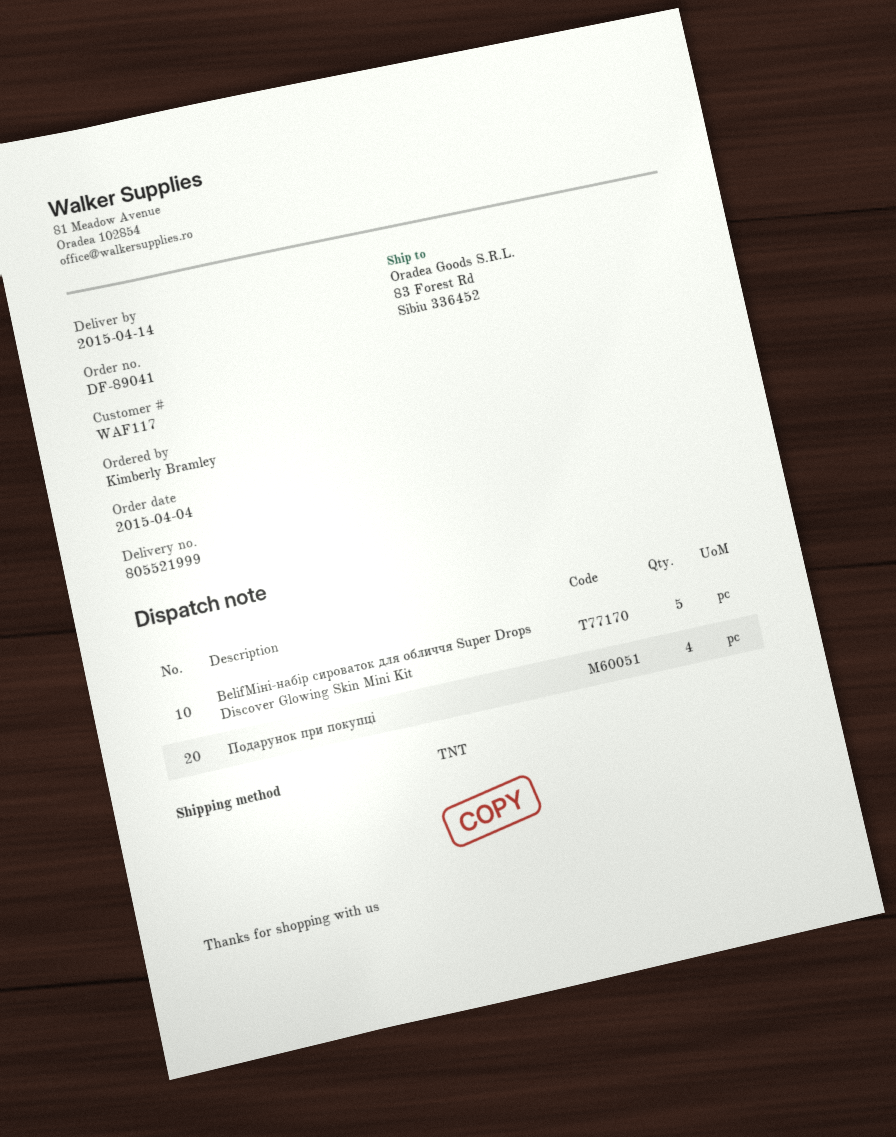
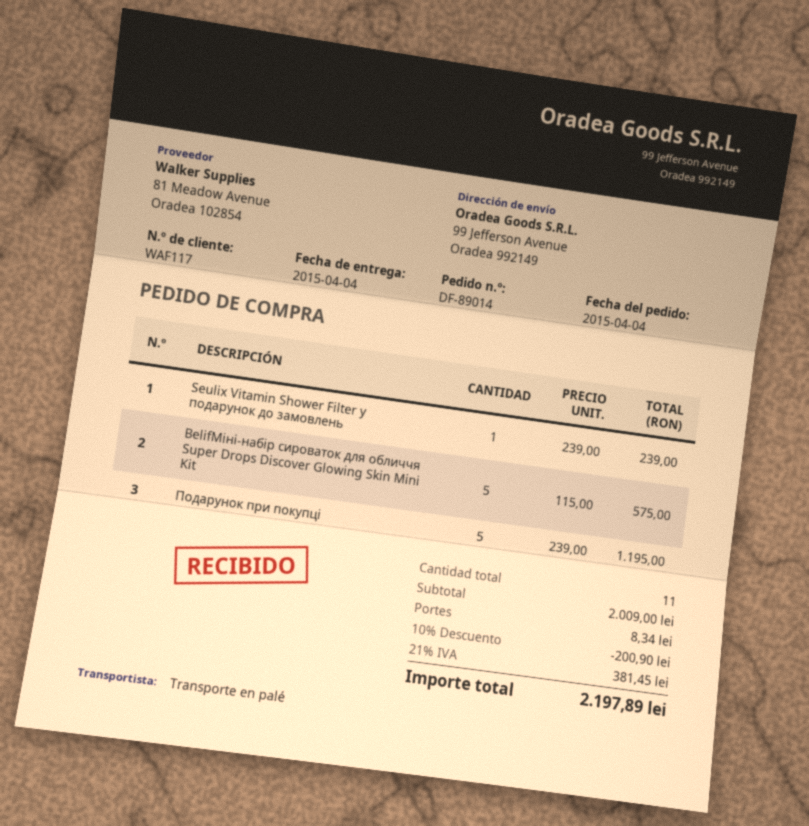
order number: DF-89041 -> DF-89014
delivery date: 2015-04-14 -> 2015-04-04
shipping method: TNT -> pallet freight
ship to: 83 Forest Rd, Sibiu 336452 -> 99 Jefferson Avenue, Oradea 992149
Подарунок при покупці: 4 -> 5
Seulix Vitamin Shower Filter у подарунок до замовлень: none -> 1

